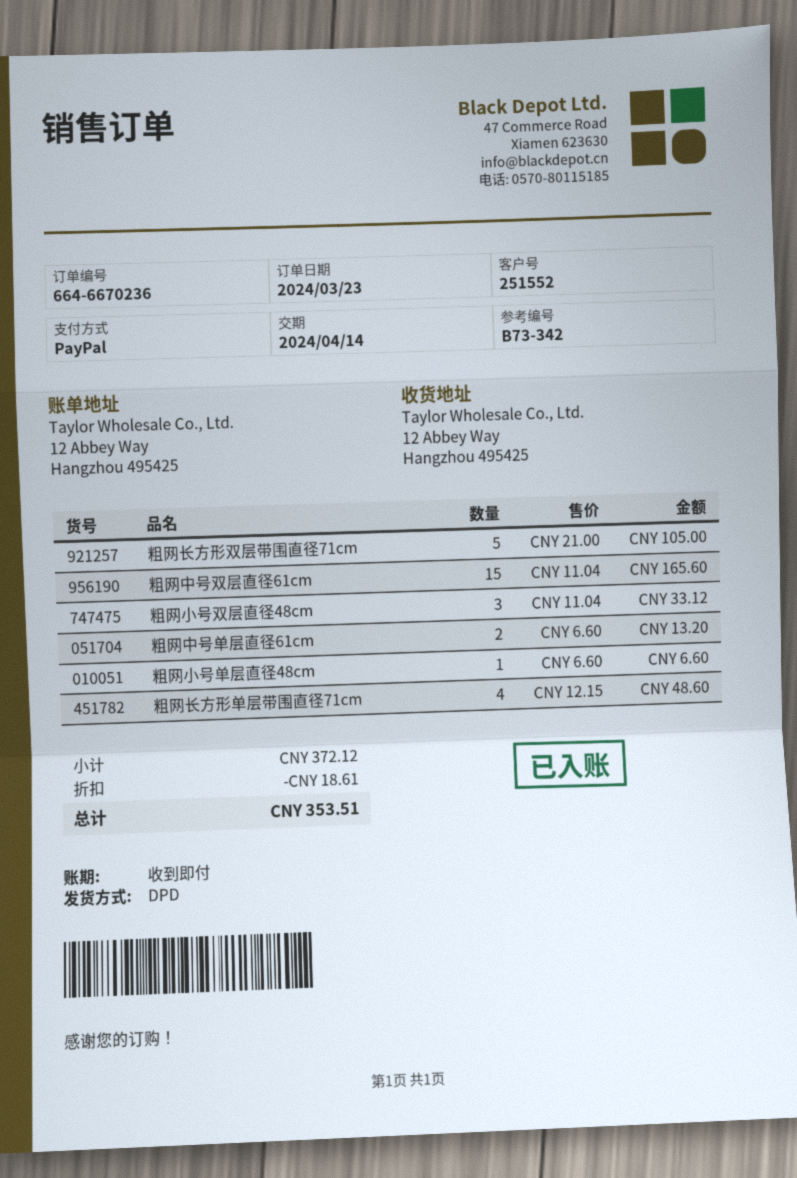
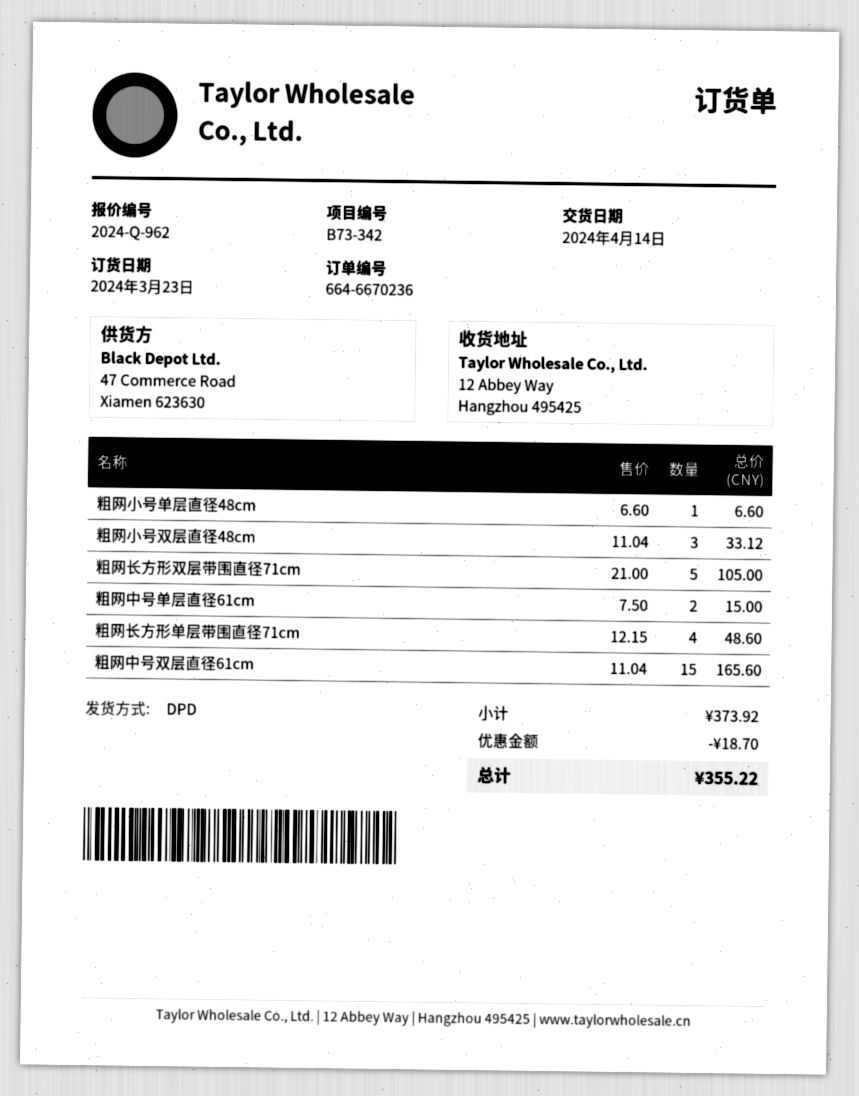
粗网中号单层直径61cm: 2 x 6.60 = 13.20 -> 2 x 7.50 = 15.00
subtotal: 372.12 -> 373.92
discount: 18.61 -> 18.70
total: 353.51 -> 355.22

